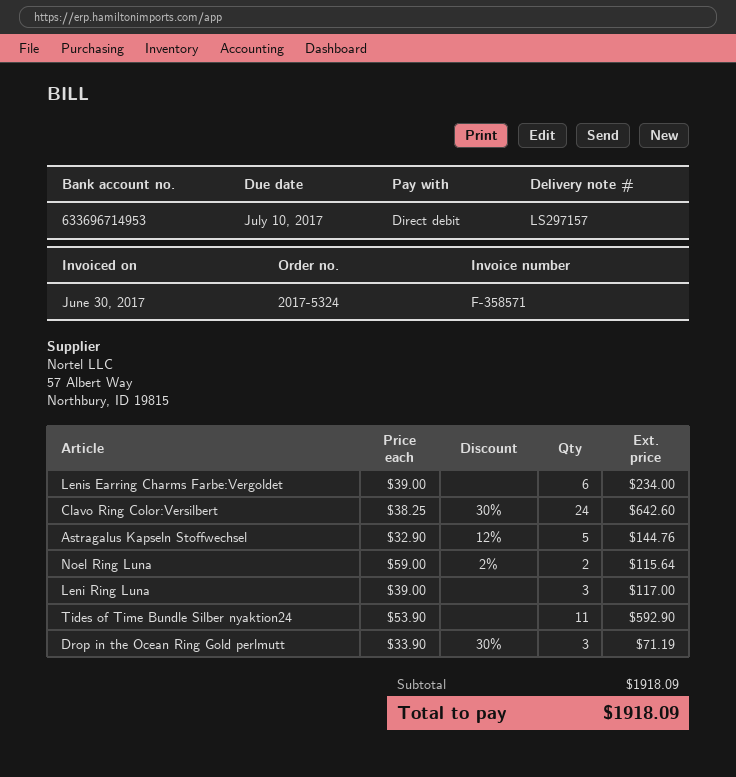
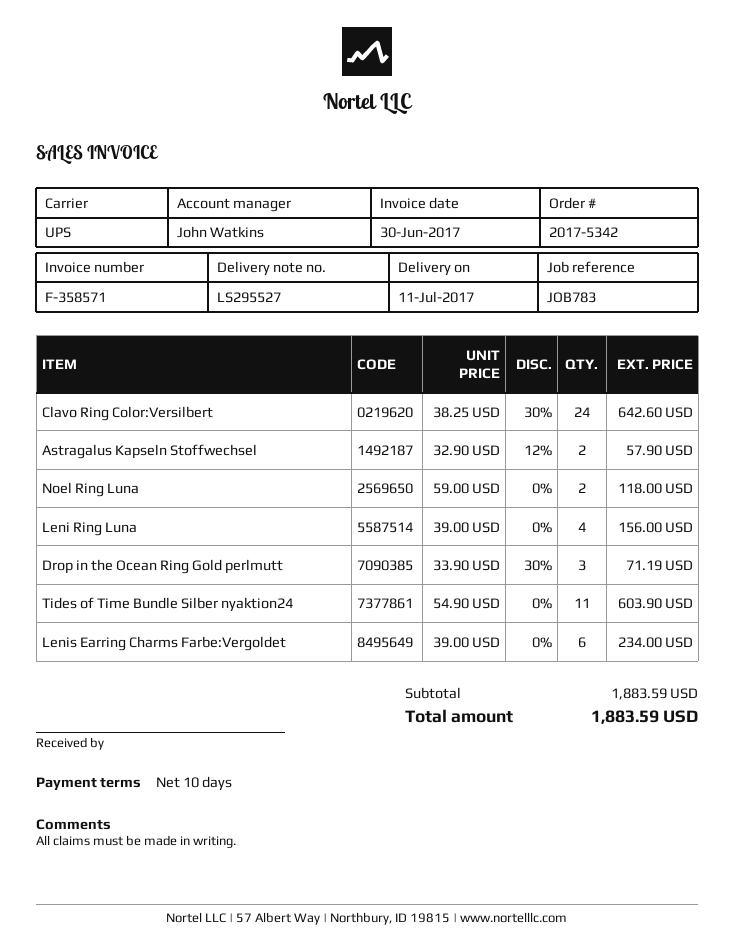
order number: 2017-5324 -> 2017-5342
delivery note number: LS297157 -> LS295527
Astragalus Kapseln Stoffwechsel: 5 x 32.90 - 12% = 144.76 -> 2 x 32.90 - 12% = 57.90
Noel Ring Luna: 2 x 59.00 - 2% = 115.64 -> 2 x 59.00 = 118.00
Leni Ring Luna: 3 x 39.00 = 117.00 -> 4 x 39.00 = 156.00
Tides of Time Bundle Silber nyaktion24: 11 x 53.90 = 592.90 -> 11 x 54.90 = 603.90
subtotal: 1918.09 -> 1883.59
total: 1918.09 -> 1883.59

